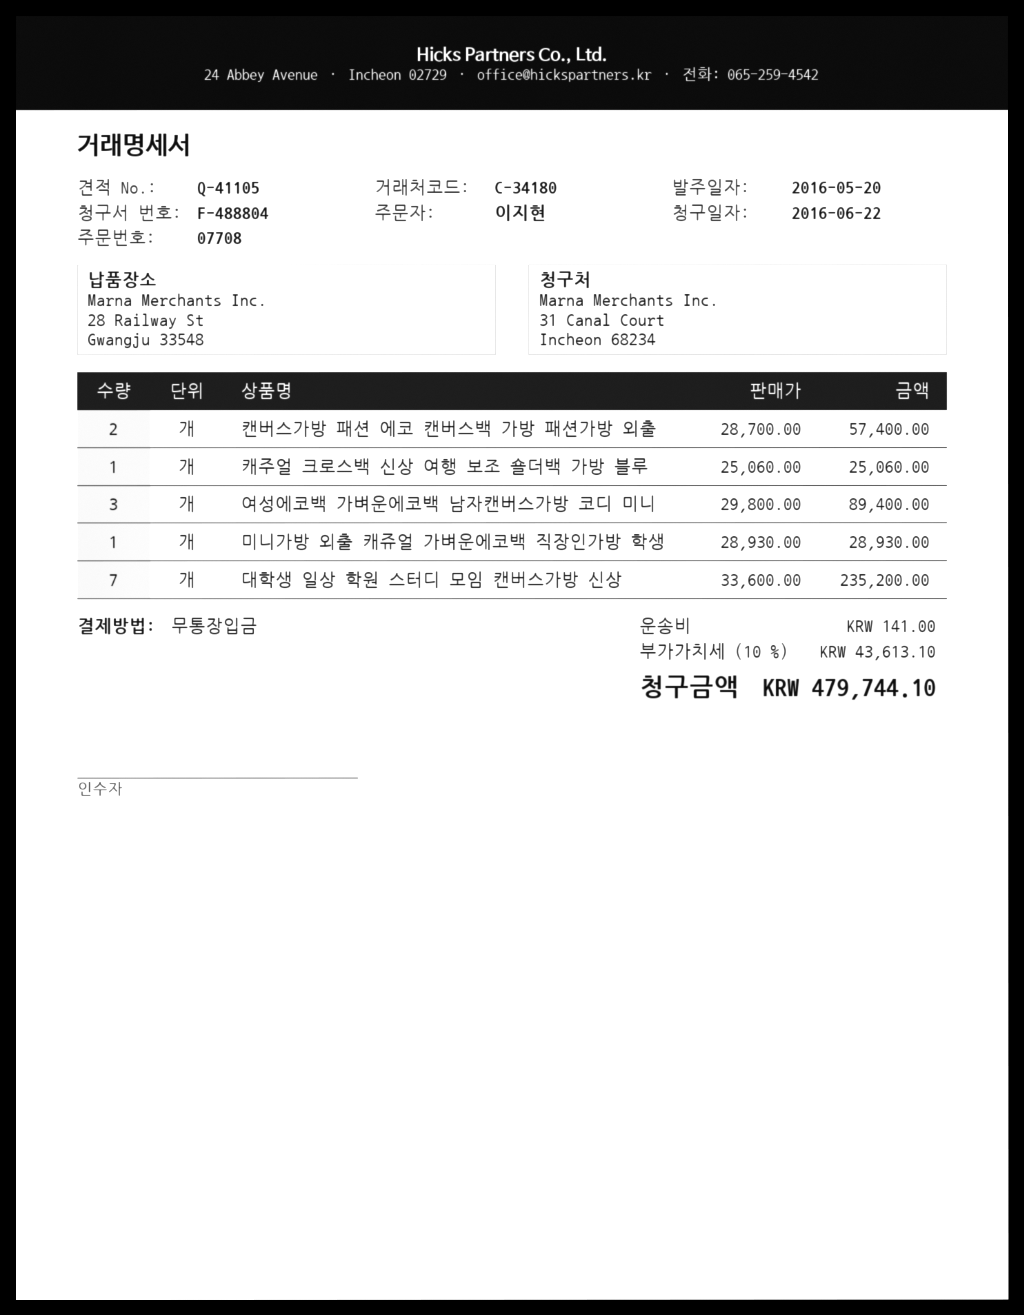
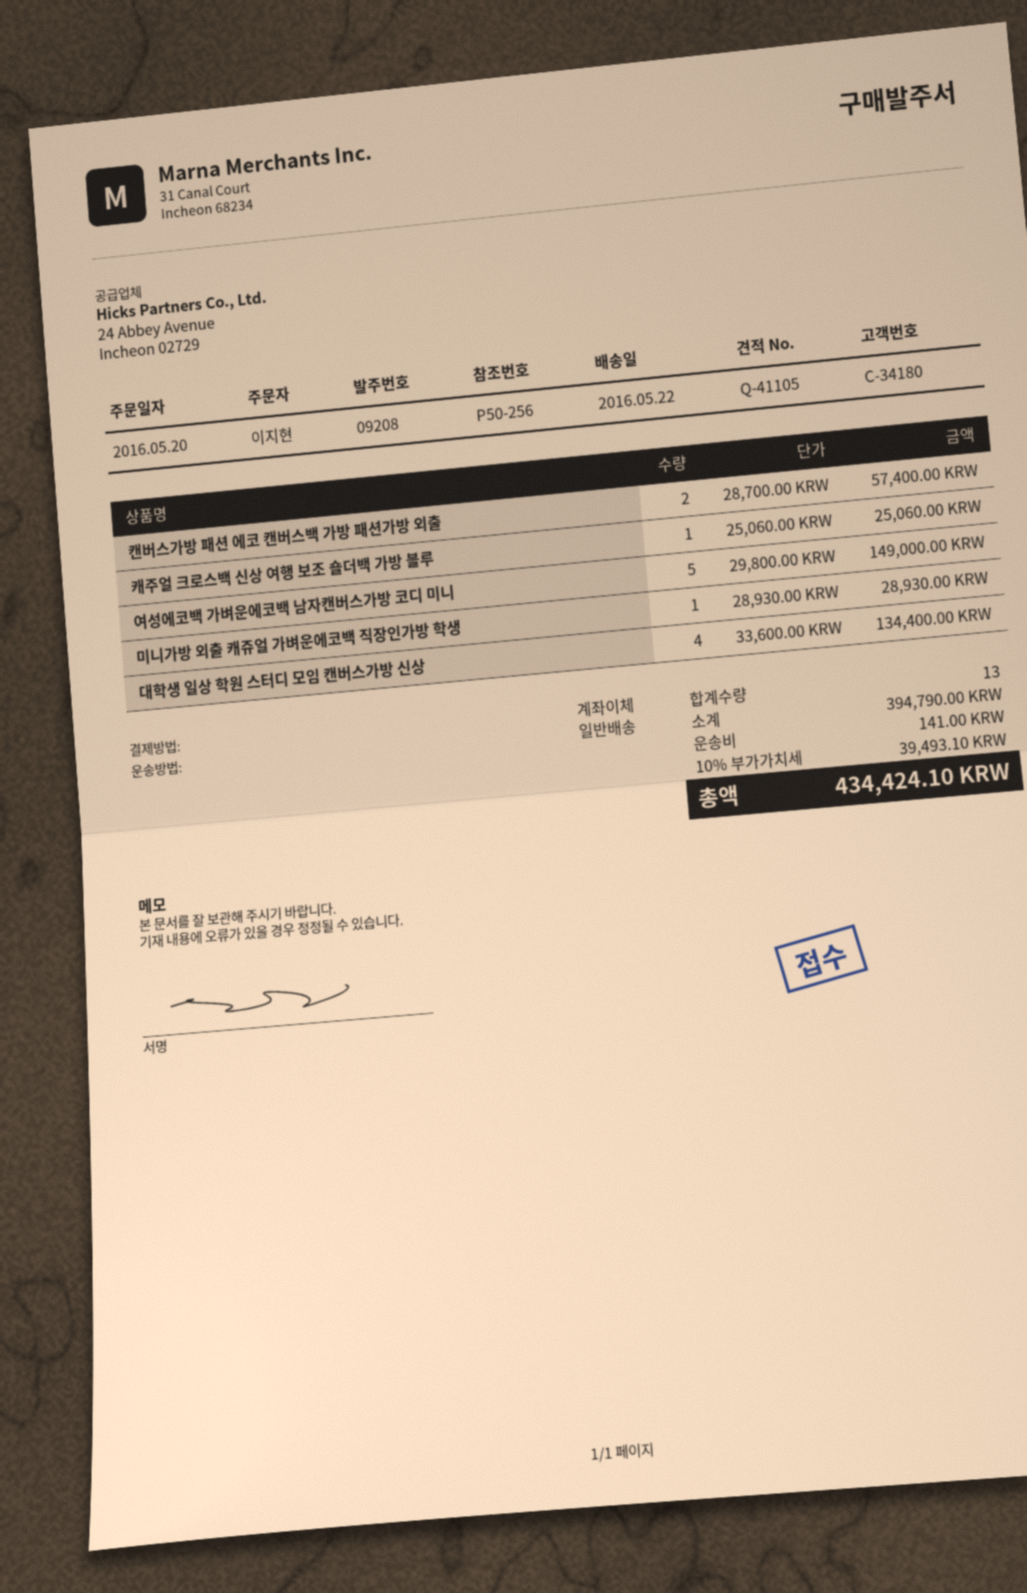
order number: 07708 -> 09208
여성에코백 가벼운에코백 남자캔버스가방 코디 미니: 3 x 29800.00 = 89400.00 -> 5 x 29800.00 = 149000.00
대학생 일상 학원 스터디 모임 캔버스가방 신상: 7 x 33600.00 = 235200.00 -> 4 x 33600.00 = 134400.00
tax: 10% = 43613.10 -> 10% = 39493.10
total: 479744.10 -> 434424.10

